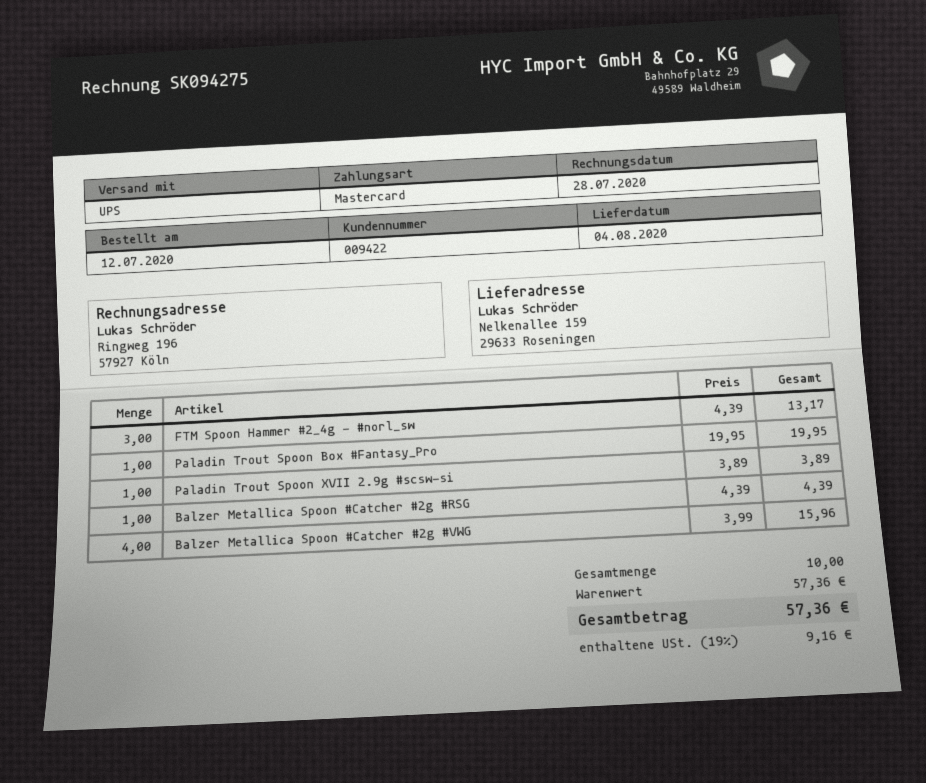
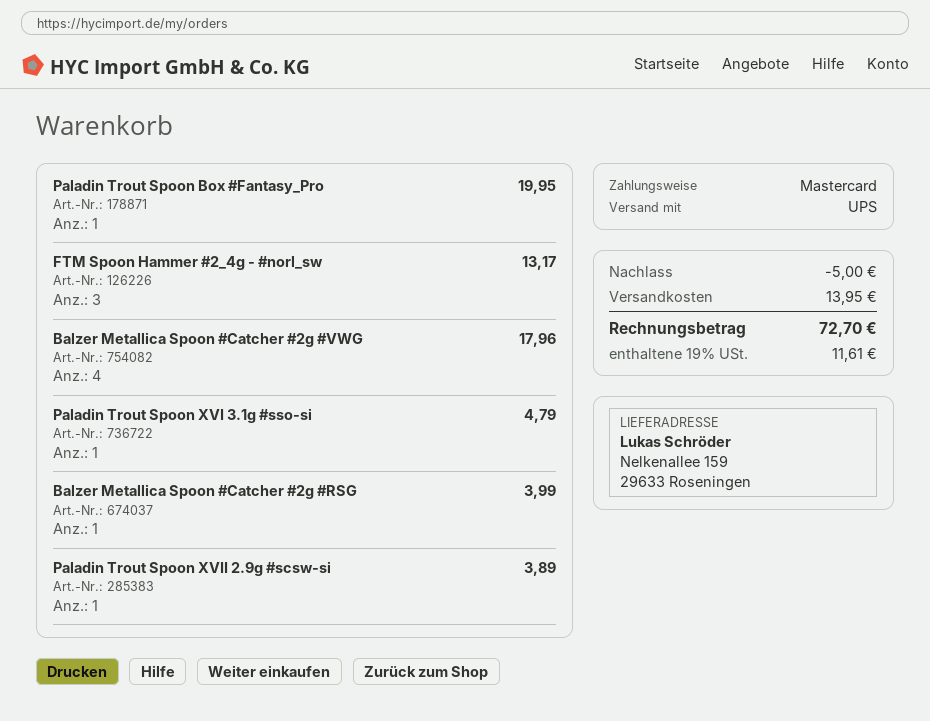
Balzer Metallica Spoon #Catcher #2g #RSG: 1 for 4.39 -> 1 for 3.99
Balzer Metallica Spoon #Catcher #2g #VWG: 4 for 15.96 -> 4 for 17.96
Paladin Trout Spoon XVI 3.1g #sso-si: none -> 1 for 4.79
discount: none -> 5.00
shipping: none -> 13.95
tax: 19% = 9.16 -> 19% = 11.61
total: 57.36 -> 72.70

